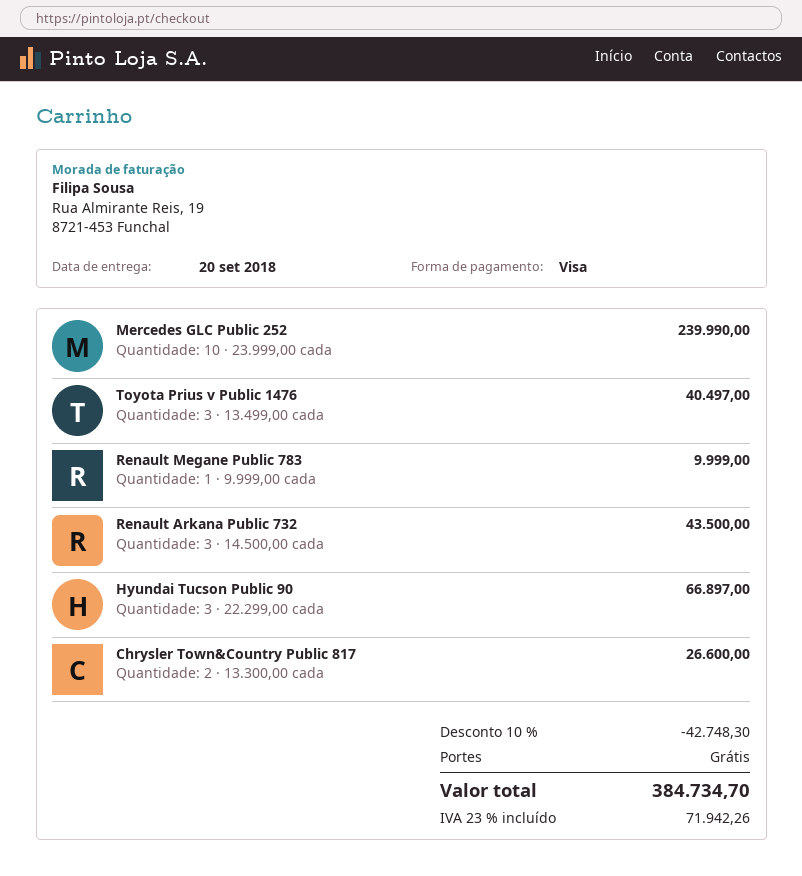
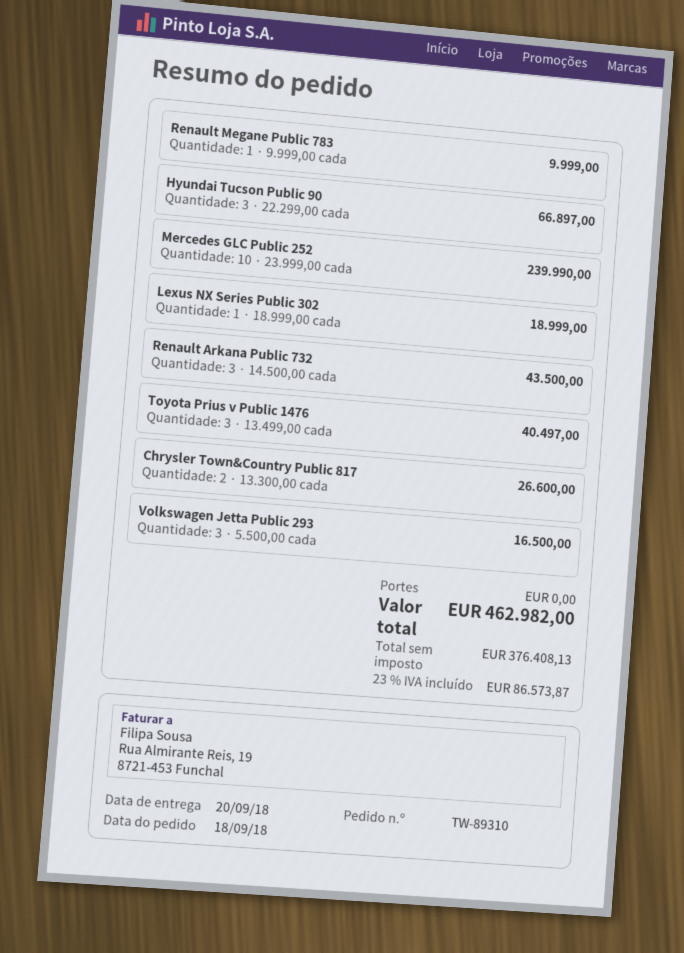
Lexus NX Series Public 302: none -> 1 x 18999.00 = 18999.00
Volkswagen Jetta Public 293: none -> 3 x 5500.00 = 16500.00
discount: 10% = 42748.30 -> none
tax: 23% = 71942.26 -> 23% = 86573.87
total: 384734.70 -> 462982.00

